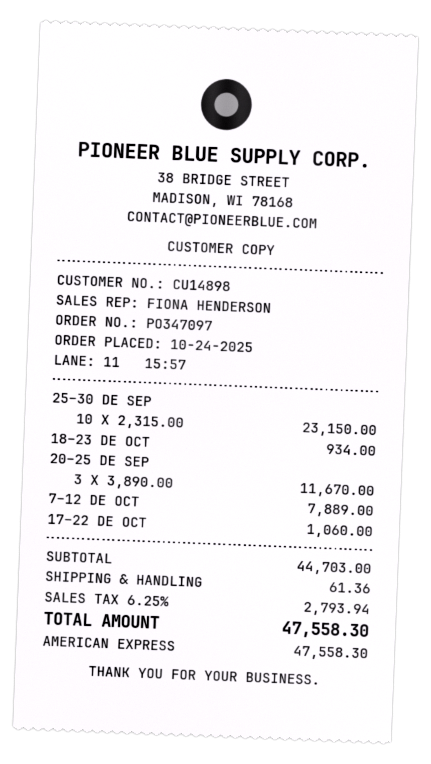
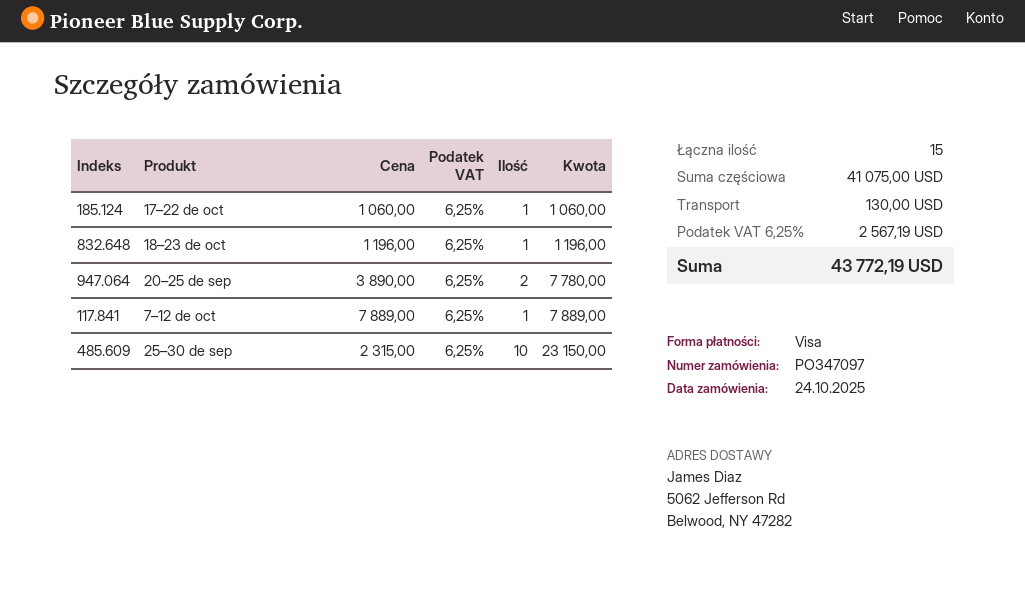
payment method: American Express -> Visa
18–23 DE OCT: 1 x 934.00 = 934.00 -> 1 x 1196.00 = 1196.00
20–25 DE SEP: 3 x 3890.00 = 11670.00 -> 2 x 3890.00 = 7780.00
subtotal: 44703.00 -> 41075.00
shipping: 61.36 -> 130.00
tax: 6.25% = 2793.94 -> 6.25% = 2567.19
total: 47558.30 -> 43772.19

